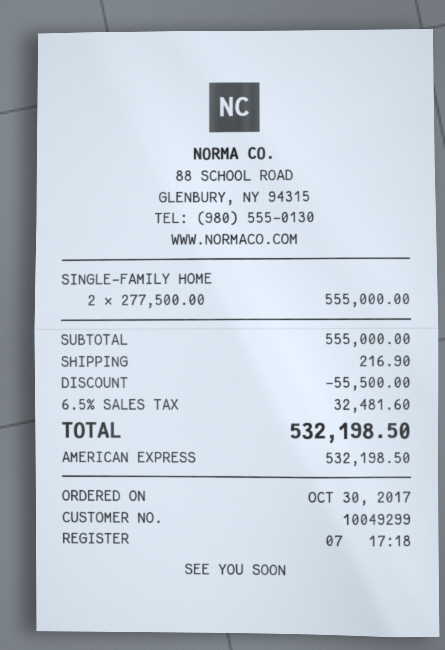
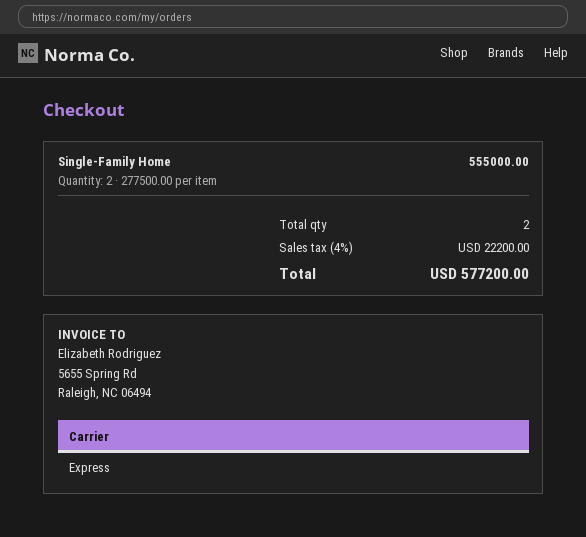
discount: 55500.00 -> none
shipping: 216.90 -> none
tax: 6.5% = 32481.60 -> 4% = 22200.00
total: 532198.50 -> 577200.00

